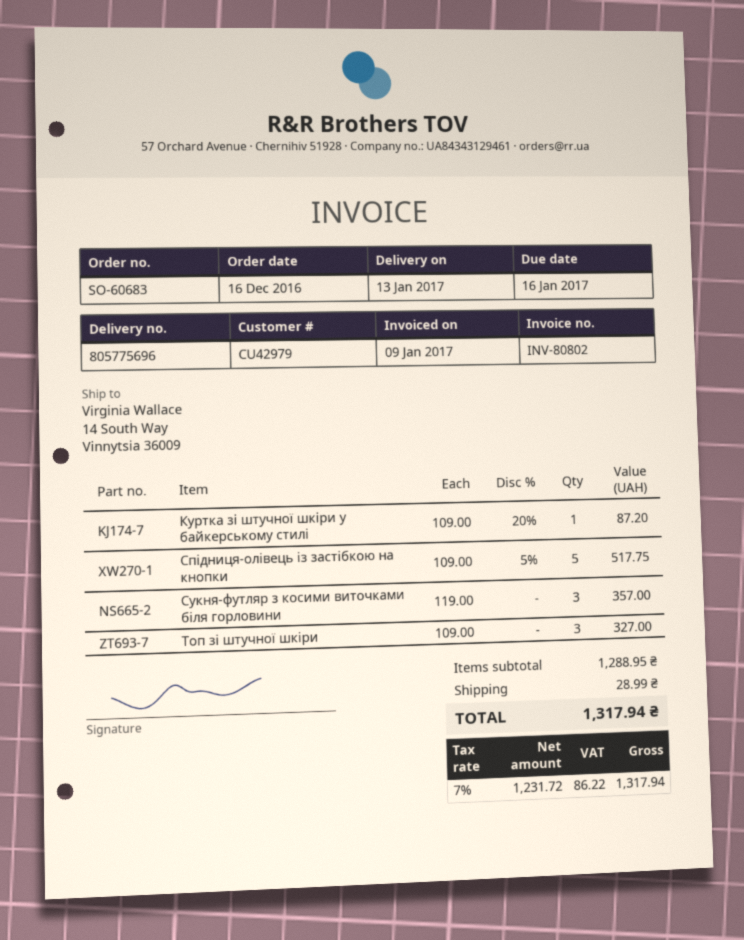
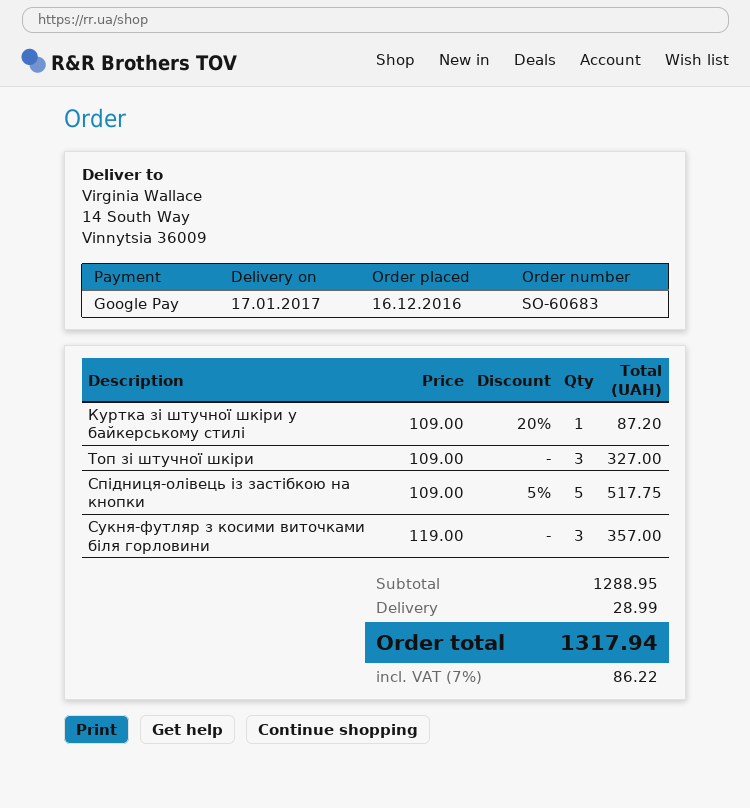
delivery date: 2017-01-13 -> 2017-01-17

